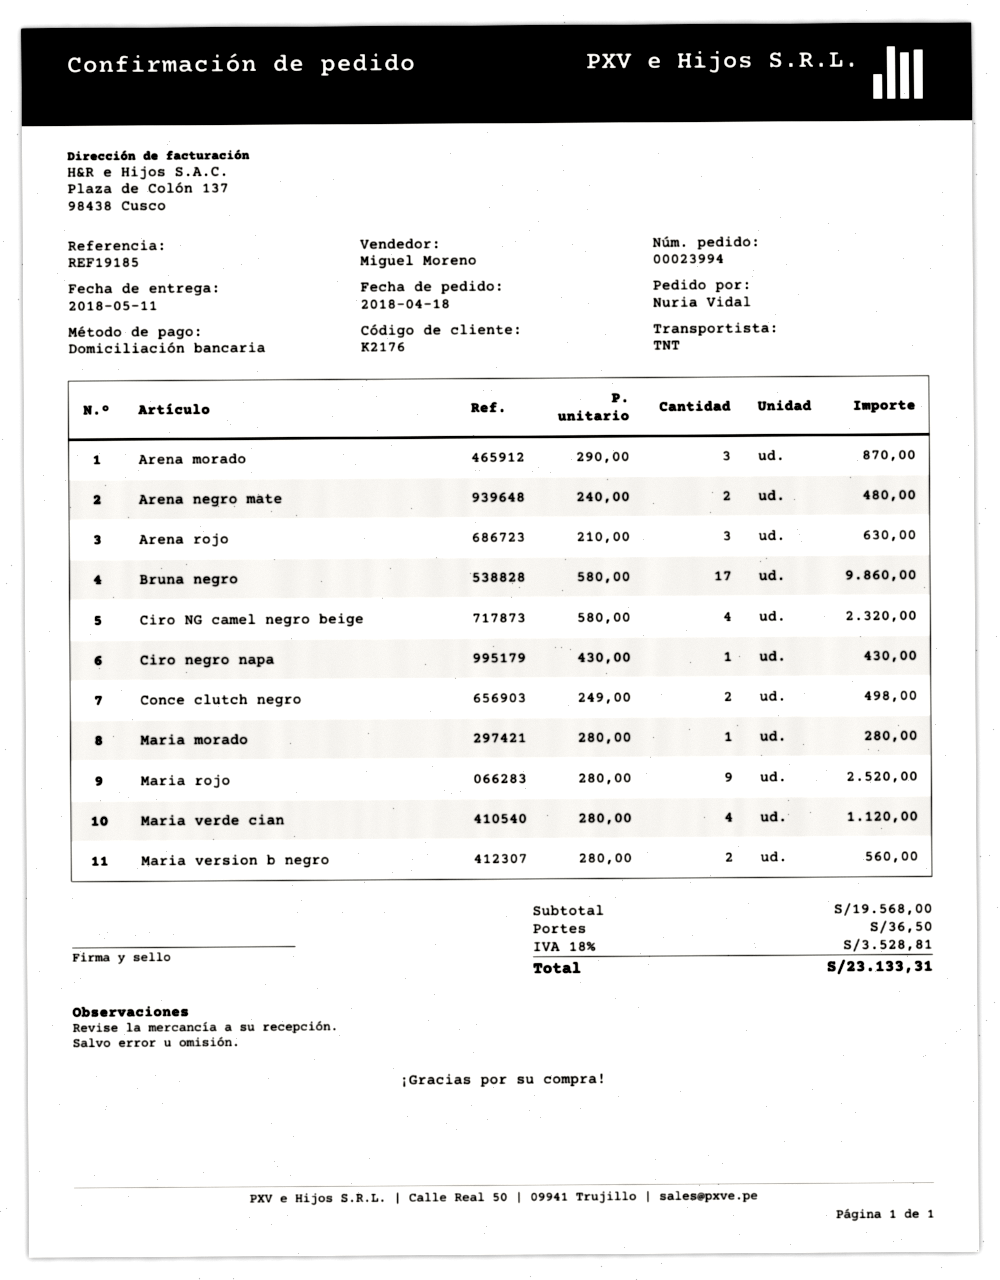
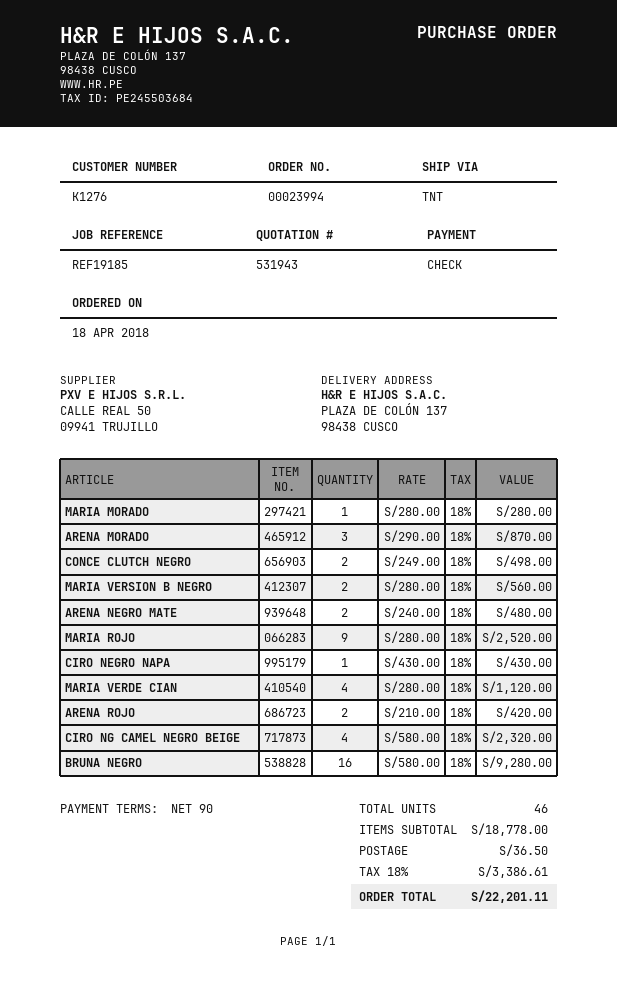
customer number: K2176 -> K1276
payment method: direct debit -> cheque
Arena rojo: 3 x 210.00 = 630.00 -> 2 x 210.00 = 420.00
Bruna negro: 17 x 580.00 = 9860.00 -> 16 x 580.00 = 9280.00
subtotal: 19568.00 -> 18778.00
tax: 18% = 3528.81 -> 18% = 3386.61
total: 23133.31 -> 22201.11

